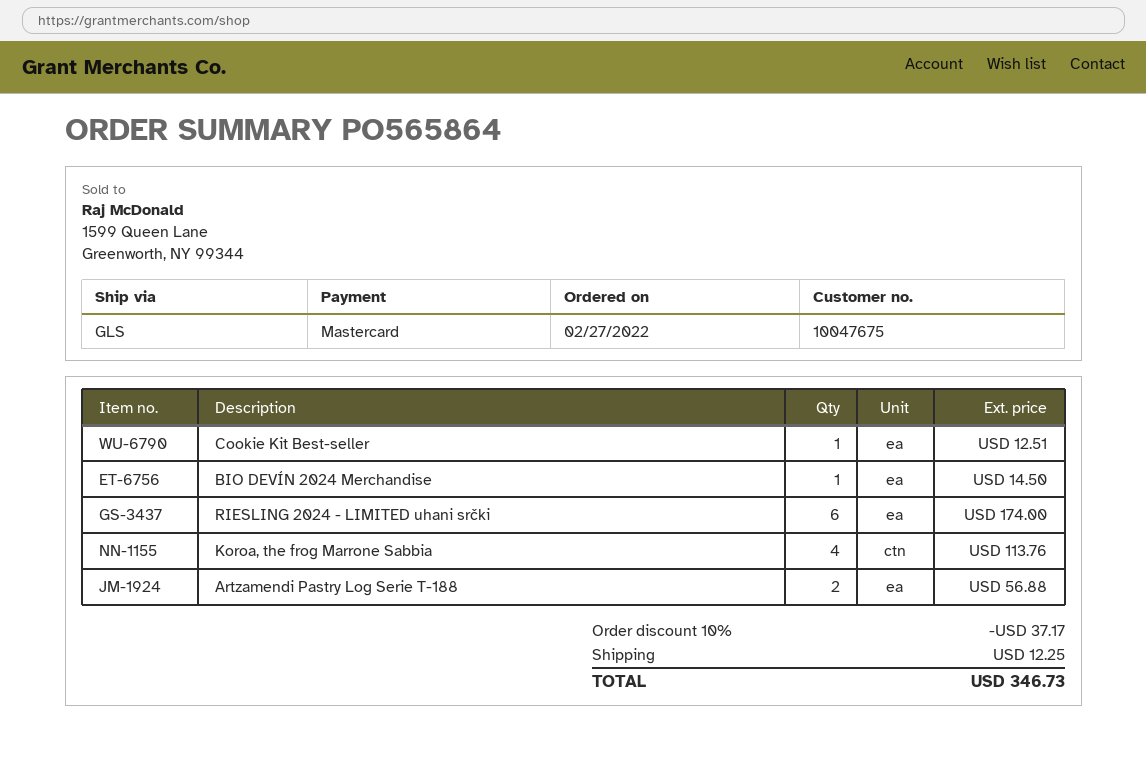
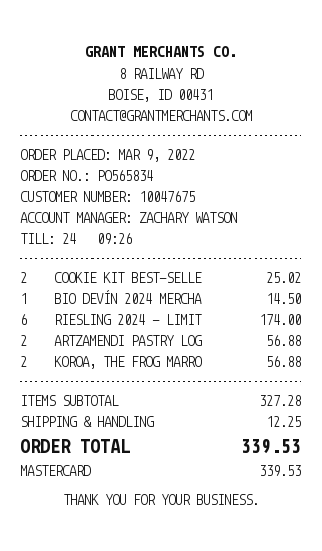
order number: PO565864 -> PO565834
order date: 2022-02-27 -> 2022-03-09
Cookie Kit Best-seller: 1 for 12.51 -> 2 for 25.02
Koroa, the frog Marrone Sabbia: 4 for 113.76 -> 2 for 56.88
discount: 10% = 37.17 -> none
total: 346.73 -> 339.53

